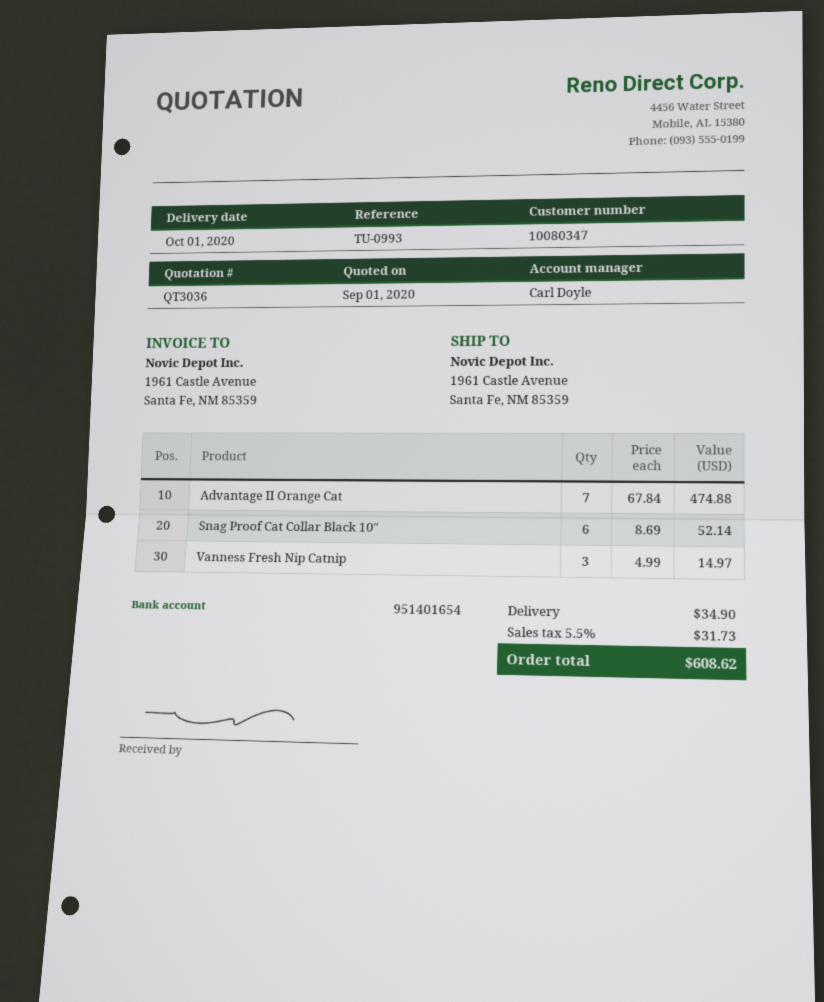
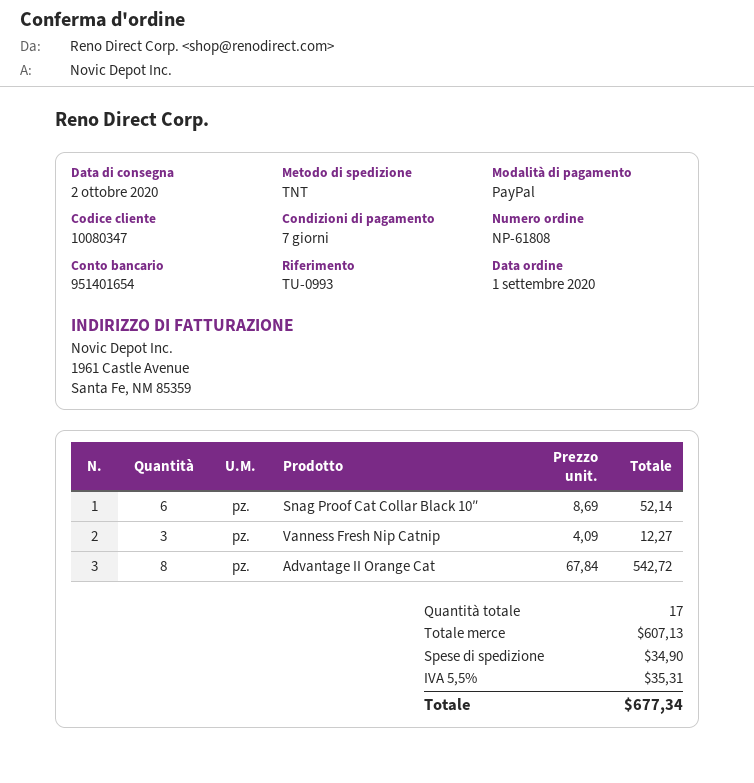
delivery date: 2020-10-01 -> 2020-10-02
Advantage II Orange Cat: 7 x 67.84 = 474.88 -> 8 x 67.84 = 542.72
Vanness Fresh Nip Catnip: 3 x 4.99 = 14.97 -> 3 x 4.09 = 12.27
tax: 5.5% = 31.73 -> 5.5% = 35.31
total: 608.62 -> 677.34

